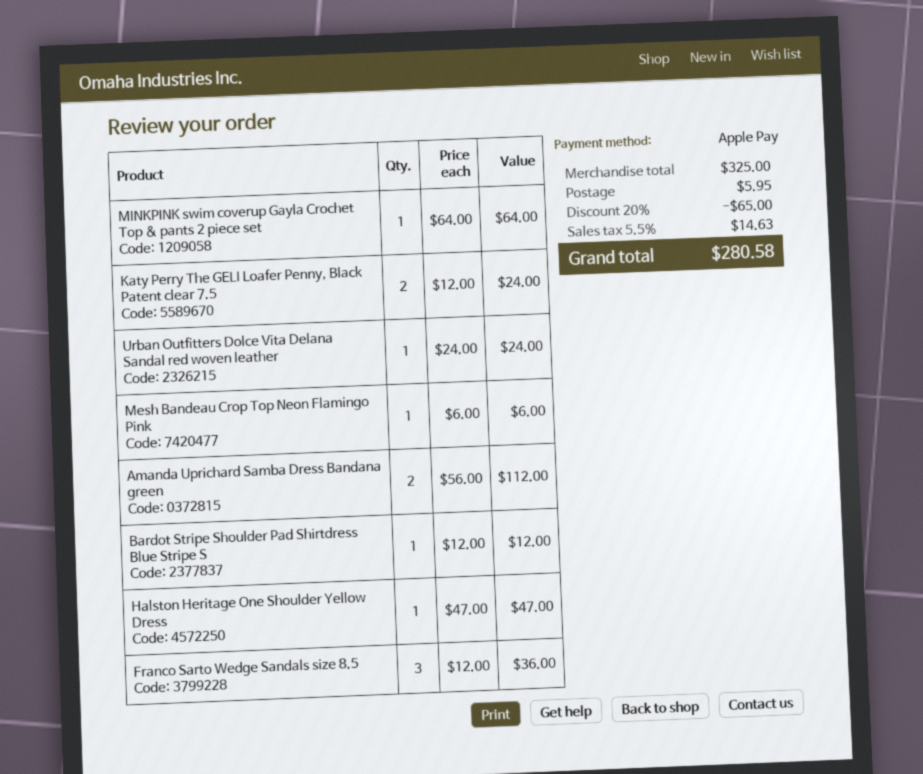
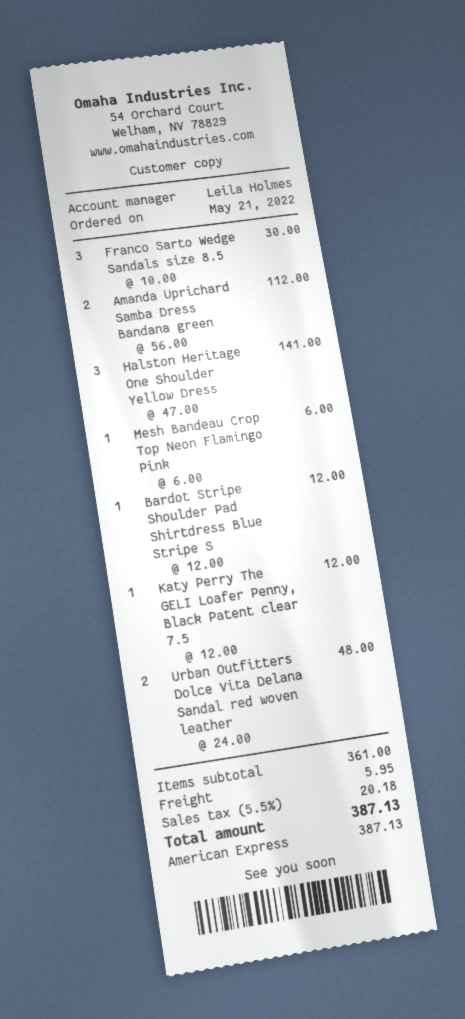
payment method: Apple Pay -> American Express
MINKPINK swim coverup Gayla Crochet Top & pants 2 piece set: 1 x 64.00 = 64.00 -> none
Katy Perry The GELI Loafer Penny, Black Patent clear 7.5: 2 x 12.00 = 24.00 -> 1 x 12.00 = 12.00
Urban Outfitters Dolce Vita Delana Sandal red woven leather: 1 x 24.00 = 24.00 -> 2 x 24.00 = 48.00
Halston Heritage One Shoulder Yellow Dress: 1 x 47.00 = 47.00 -> 3 x 47.00 = 141.00
Franco Sarto Wedge Sandals size 8.5: 3 x 12.00 = 36.00 -> 3 x 10.00 = 30.00
subtotal: 325.00 -> 361.00
discount: 20% = 65.00 -> none
tax: 5.5% = 14.63 -> 5.5% = 20.18
total: 280.58 -> 387.13

